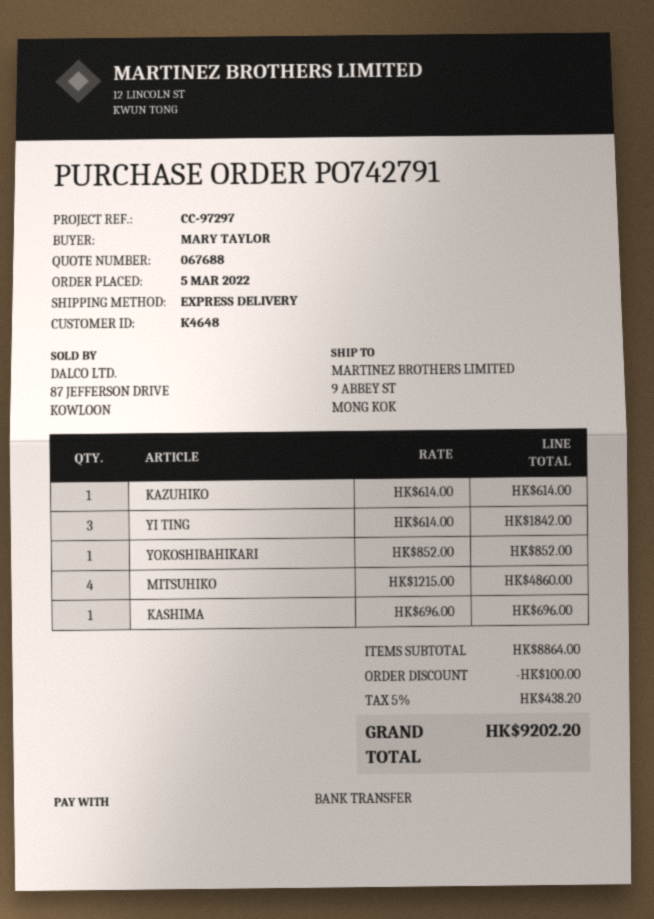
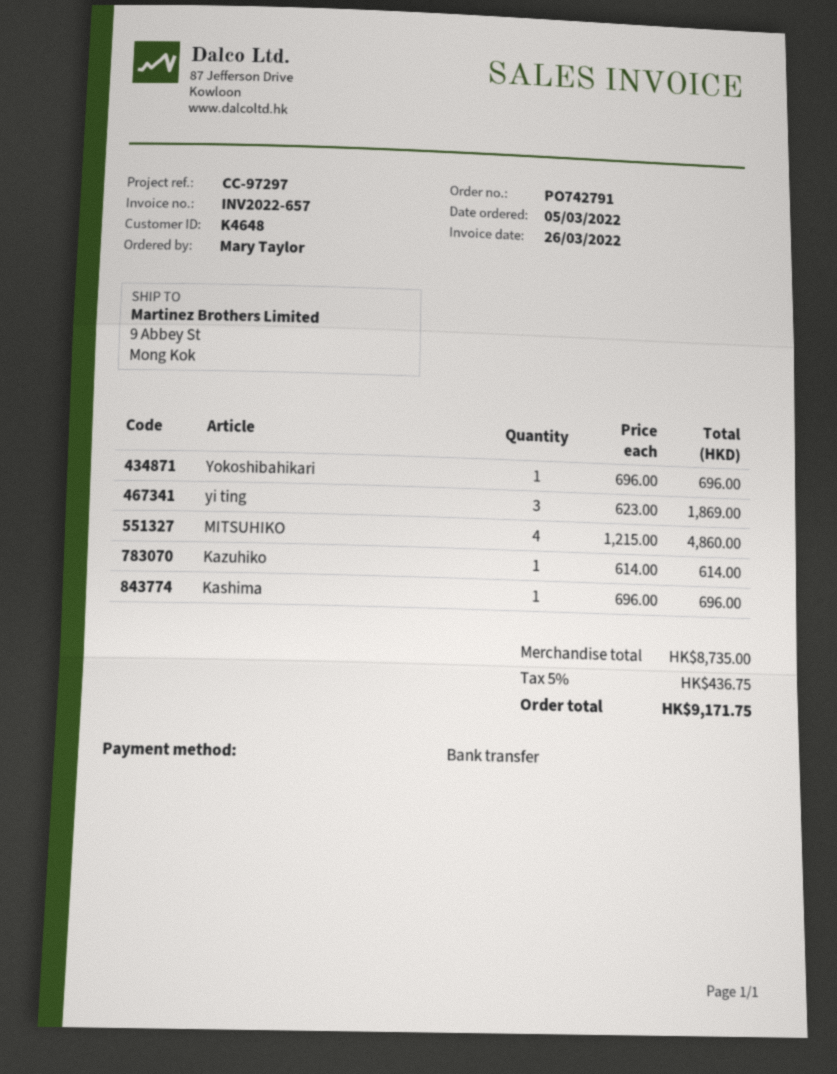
YI TING: 3 x 614.00 = 1842.00 -> 3 x 623.00 = 1869.00
YOKOSHIBAHIKARI: 1 x 852.00 = 852.00 -> 1 x 696.00 = 696.00
subtotal: 8864.00 -> 8735.00
discount: 100.00 -> none
tax: 5% = 438.20 -> 5% = 436.75
total: 9202.20 -> 9171.75

